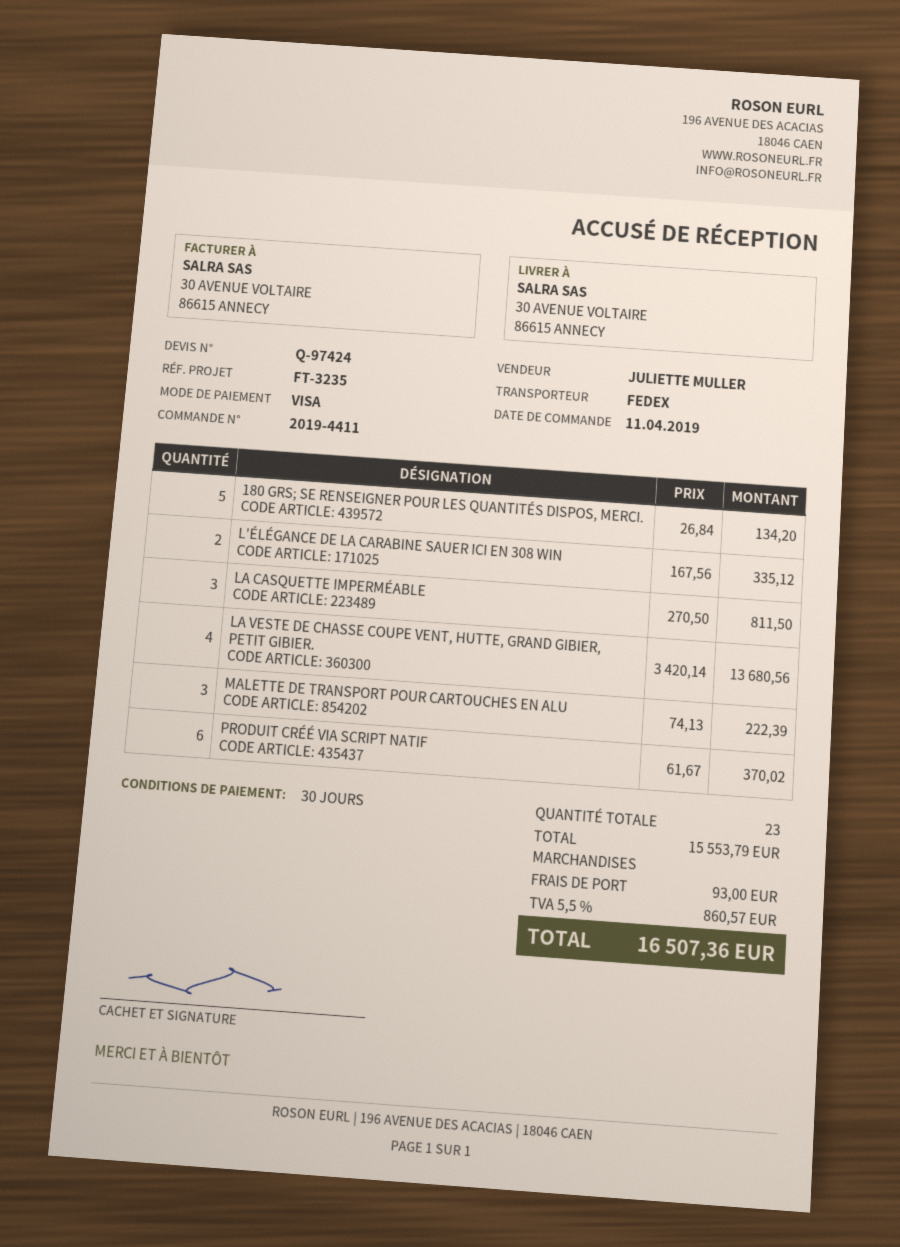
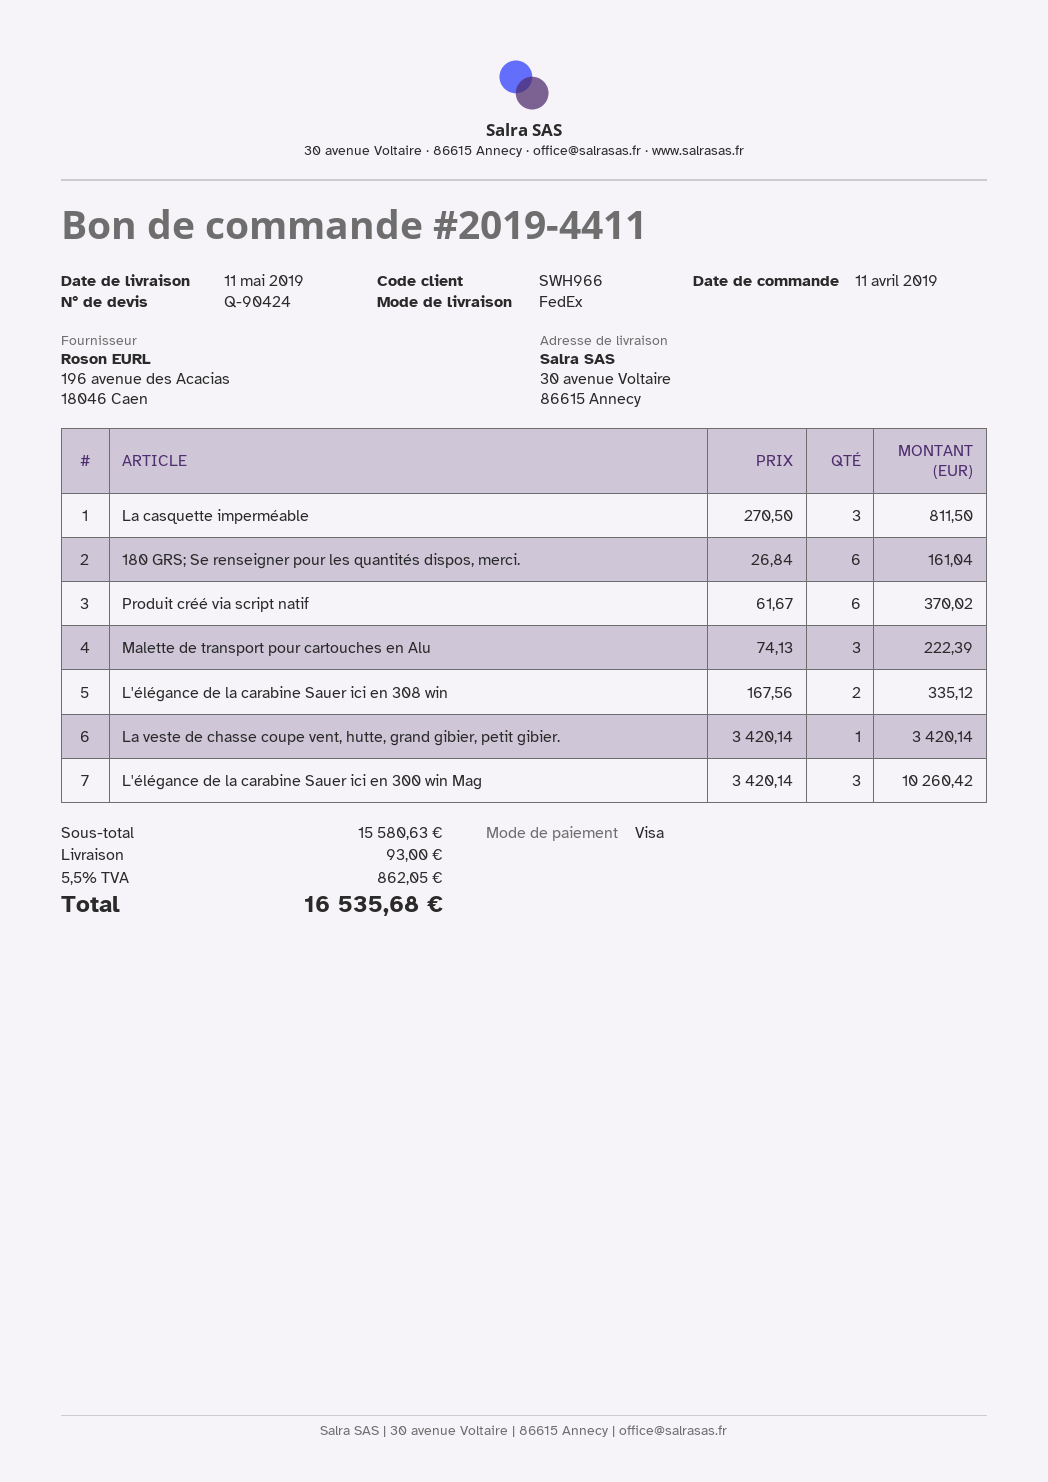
quote number: Q-97424 -> Q-90424
180 GRS; SE RENSEIGNER POUR LES QUANTITÉS DISPOS, MERCI.: 5 x 26.84 = 134.20 -> 6 x 26.84 = 161.04
LA VESTE DE CHASSE COUPE VENT, HUTTE, GRAND GIBIER, PETIT GIBIER.: 4 x 3420.14 = 13680.56 -> 1 x 3420.14 = 3420.14
L'élégance de la carabine Sauer ici en 300 win Mag: none -> 3 x 3420.14 = 10260.42
subtotal: 15553.79 -> 15580.63
tax: 5.5% = 860.57 -> 5.5% = 862.05
total: 16507.36 -> 16535.68

